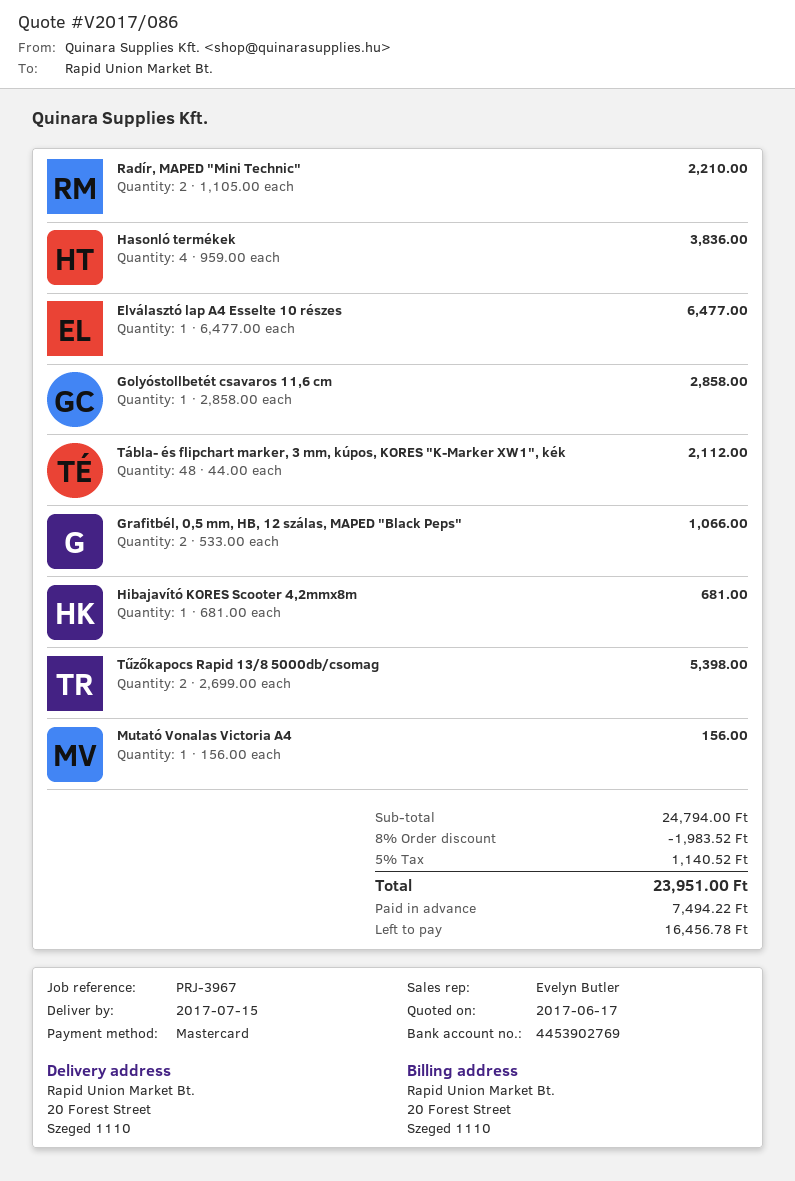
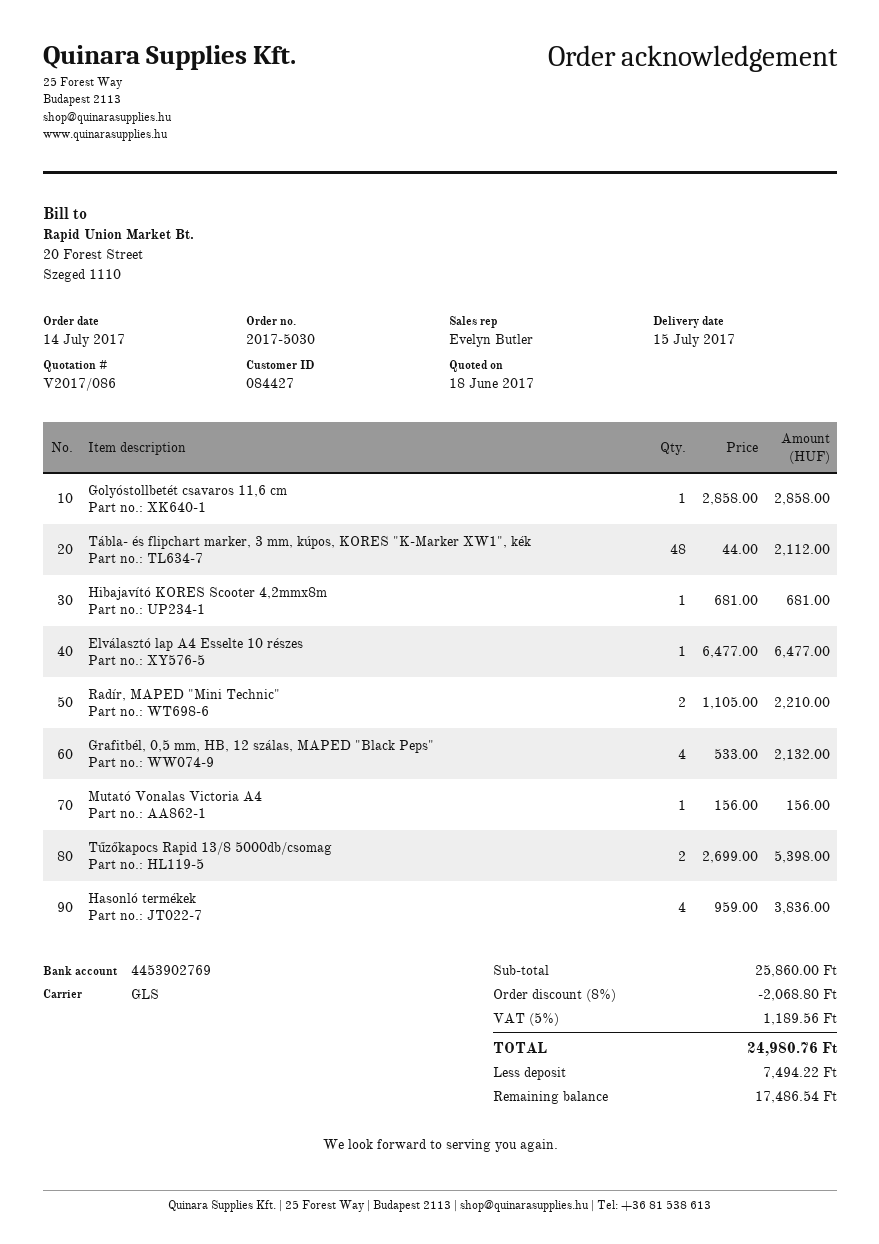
quote date: 2017-06-17 -> 2017-06-18
Grafitbél, 0,5 mm, HB, 12 szálas, MAPED "Black Peps": 2 x 533.00 = 1066.00 -> 4 x 533.00 = 2132.00
subtotal: 24794.00 -> 25860.00
discount: 8% = 1983.52 -> 8% = 2068.80
tax: 5% = 1140.52 -> 5% = 1189.56
total: 23951.00 -> 24980.76
balance: 16456.78 -> 17486.54

